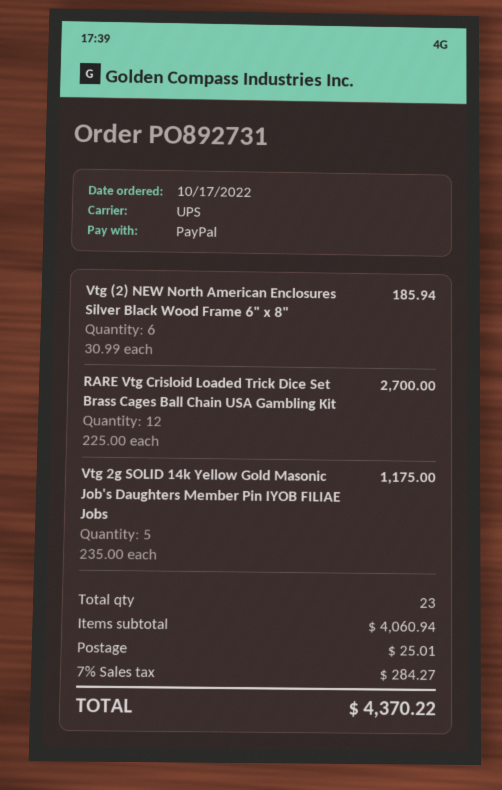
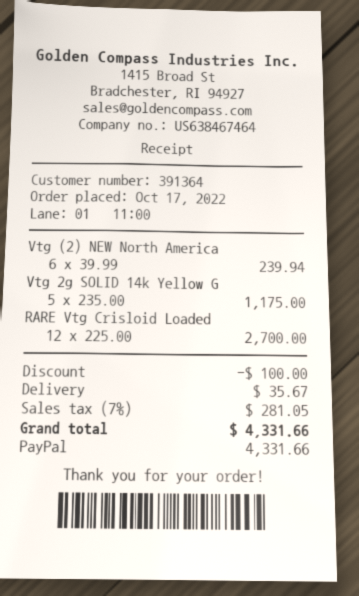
Vtg (2) NEW North American Enclosures Silver Black Wood Frame 6" x 8": 6 x 30.99 = 185.94 -> 6 x 39.99 = 239.94
discount: none -> 100.00
shipping: 25.01 -> 35.67
tax: 7% = 284.27 -> 7% = 281.05
total: 4370.22 -> 4331.66

